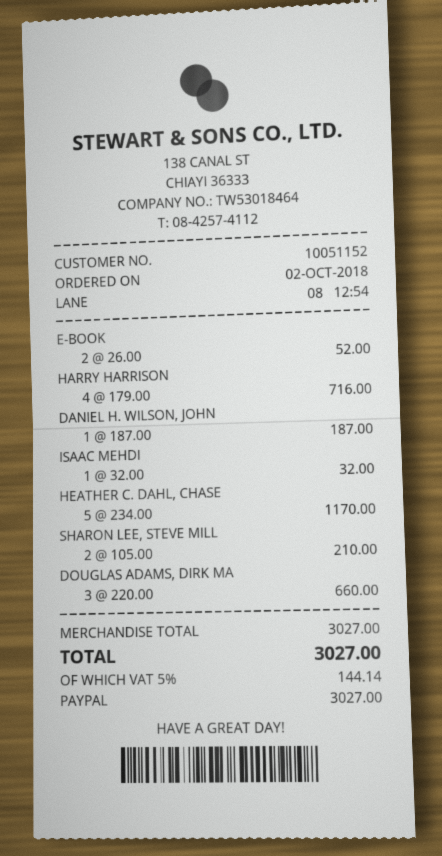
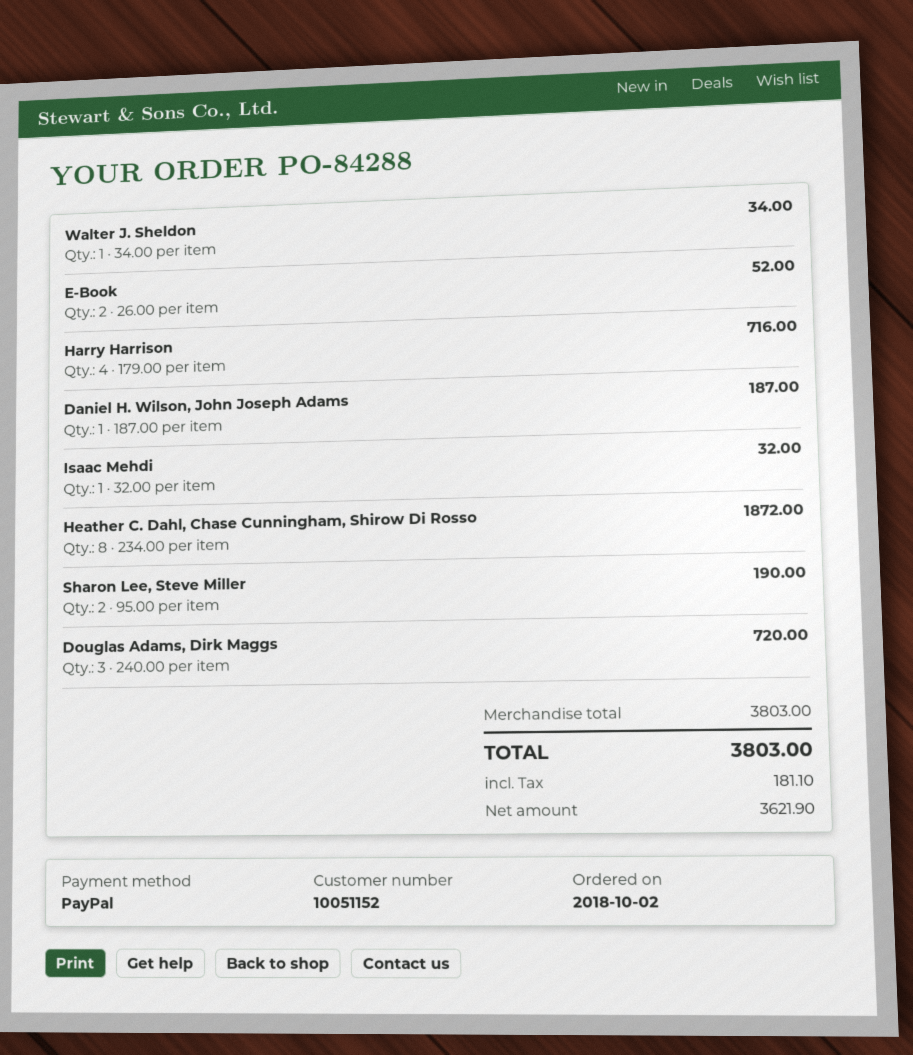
HEATHER C. DAHL, CHASE: 5 x 234.00 = 1170.00 -> 8 x 234.00 = 1872.00
SHARON LEE, STEVE MILL: 2 x 105.00 = 210.00 -> 2 x 95.00 = 190.00
DOUGLAS ADAMS, DIRK MA: 3 x 220.00 = 660.00 -> 3 x 240.00 = 720.00
Walter J. Sheldon: none -> 1 x 34.00 = 34.00
subtotal: 3027.00 -> 3803.00
tax: 144.14 -> 181.10
total: 3027.00 -> 3803.00

